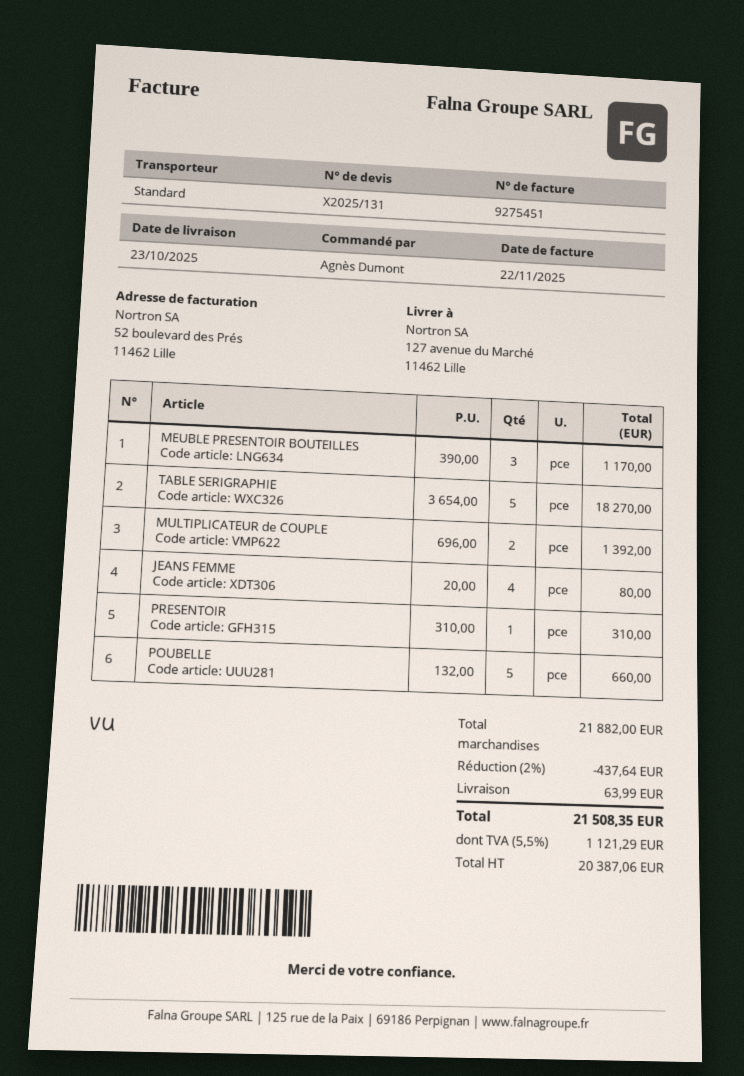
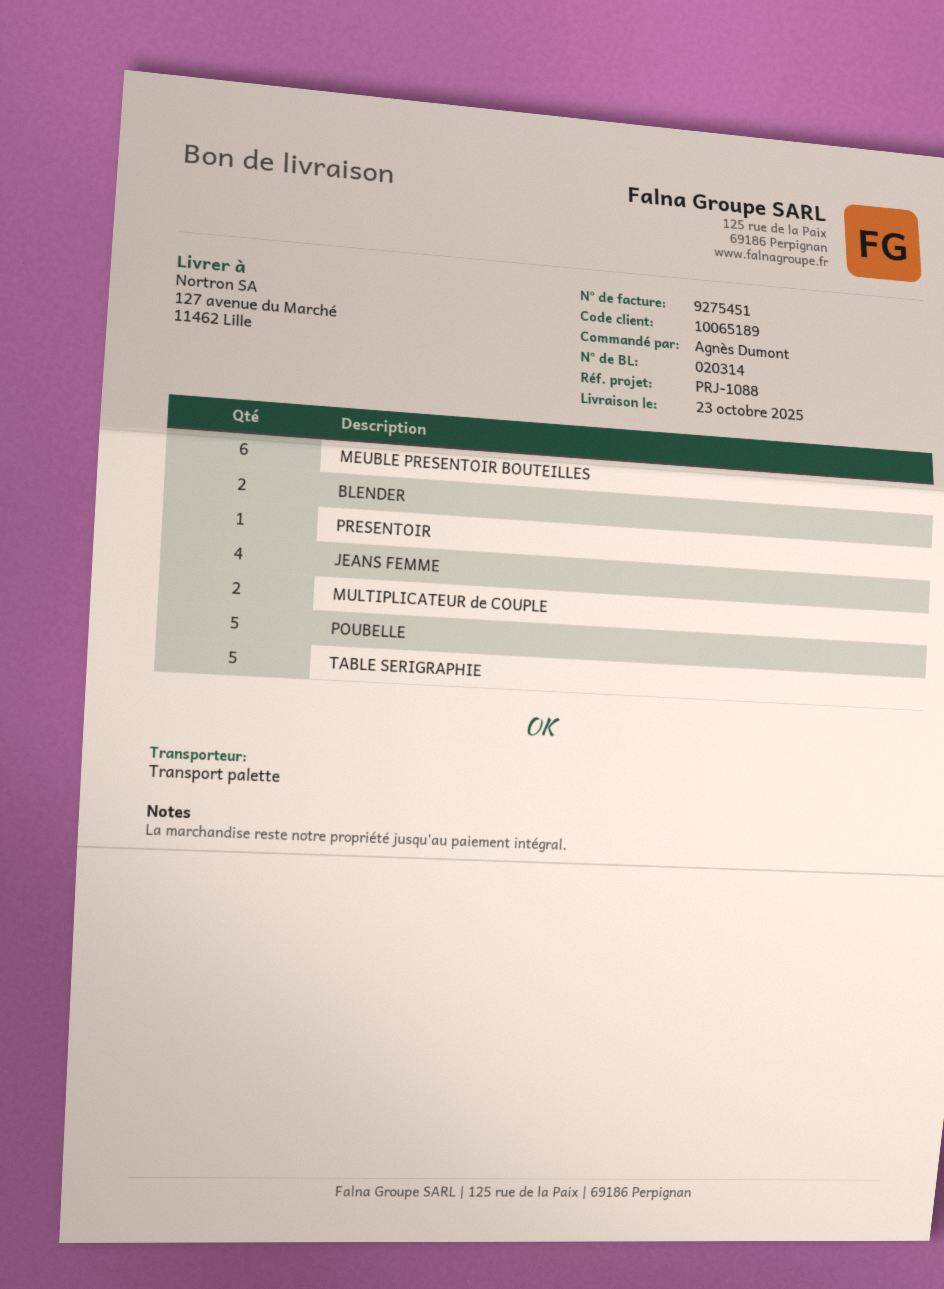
shipping method: standard -> pallet freight
MEUBLE PRESENTOIR BOUTEILLES: 3 -> 6
BLENDER: none -> 2

